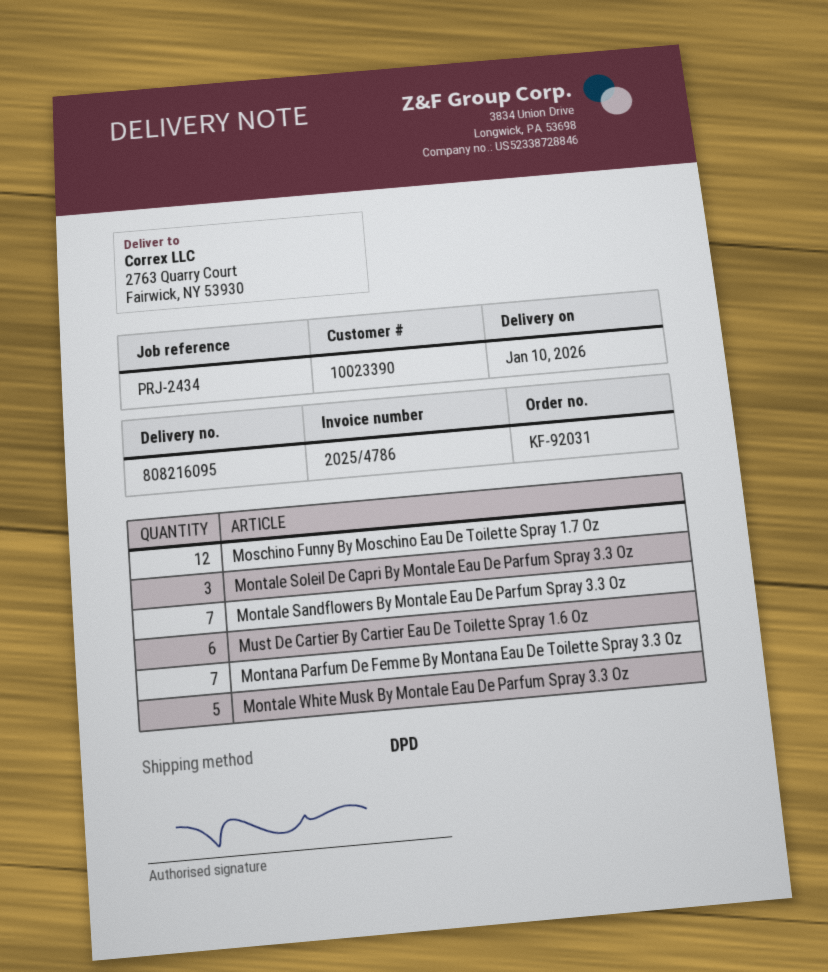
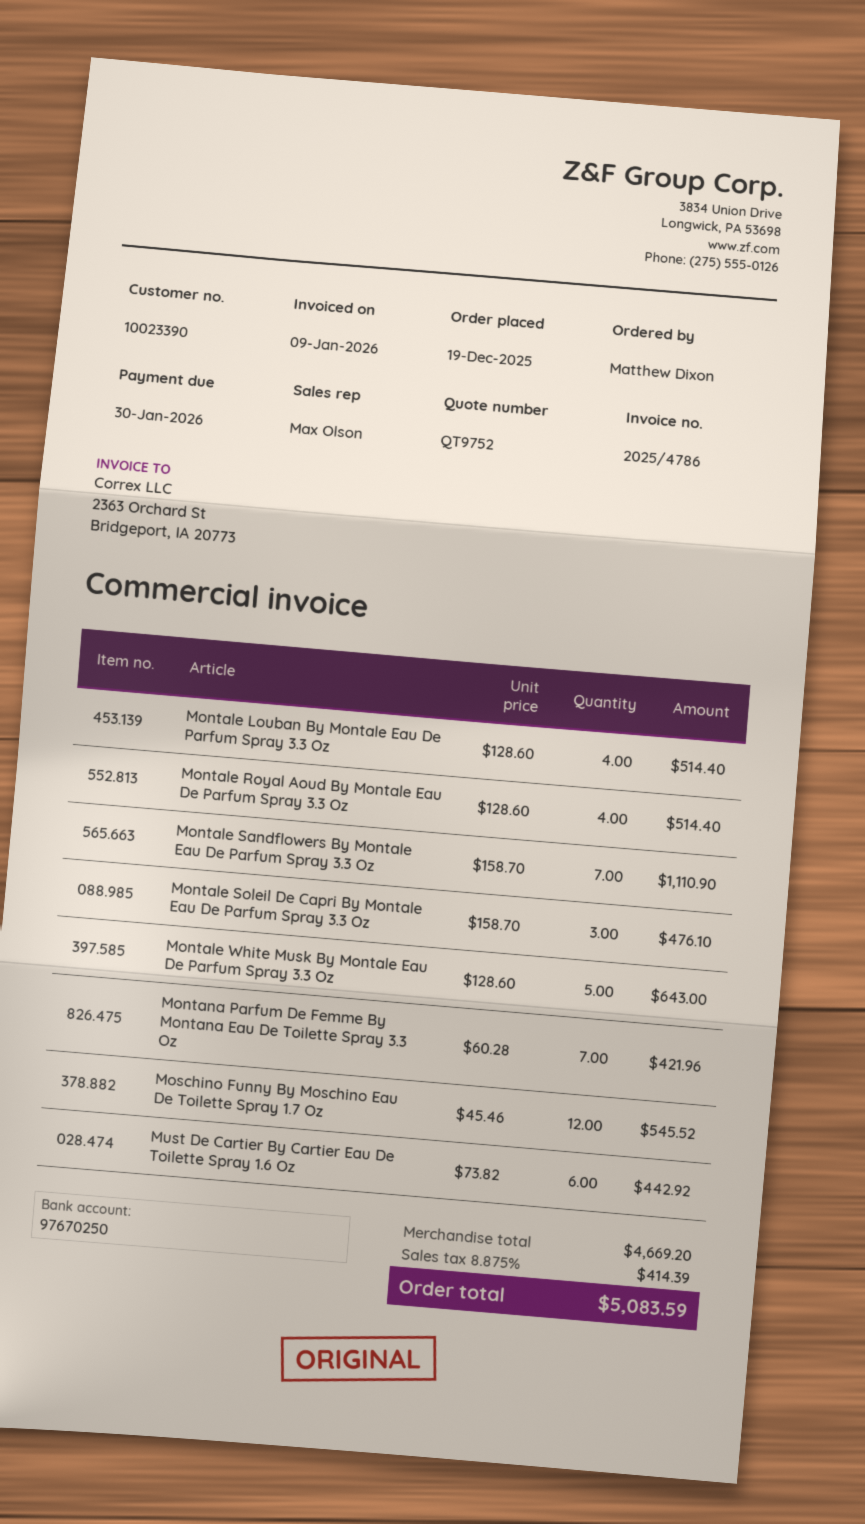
Montale Louban By Montale Eau De Parfum Spray 3.3 Oz: none -> 4
Montale Royal Aoud By Montale Eau De Parfum Spray 3.3 Oz: none -> 4

